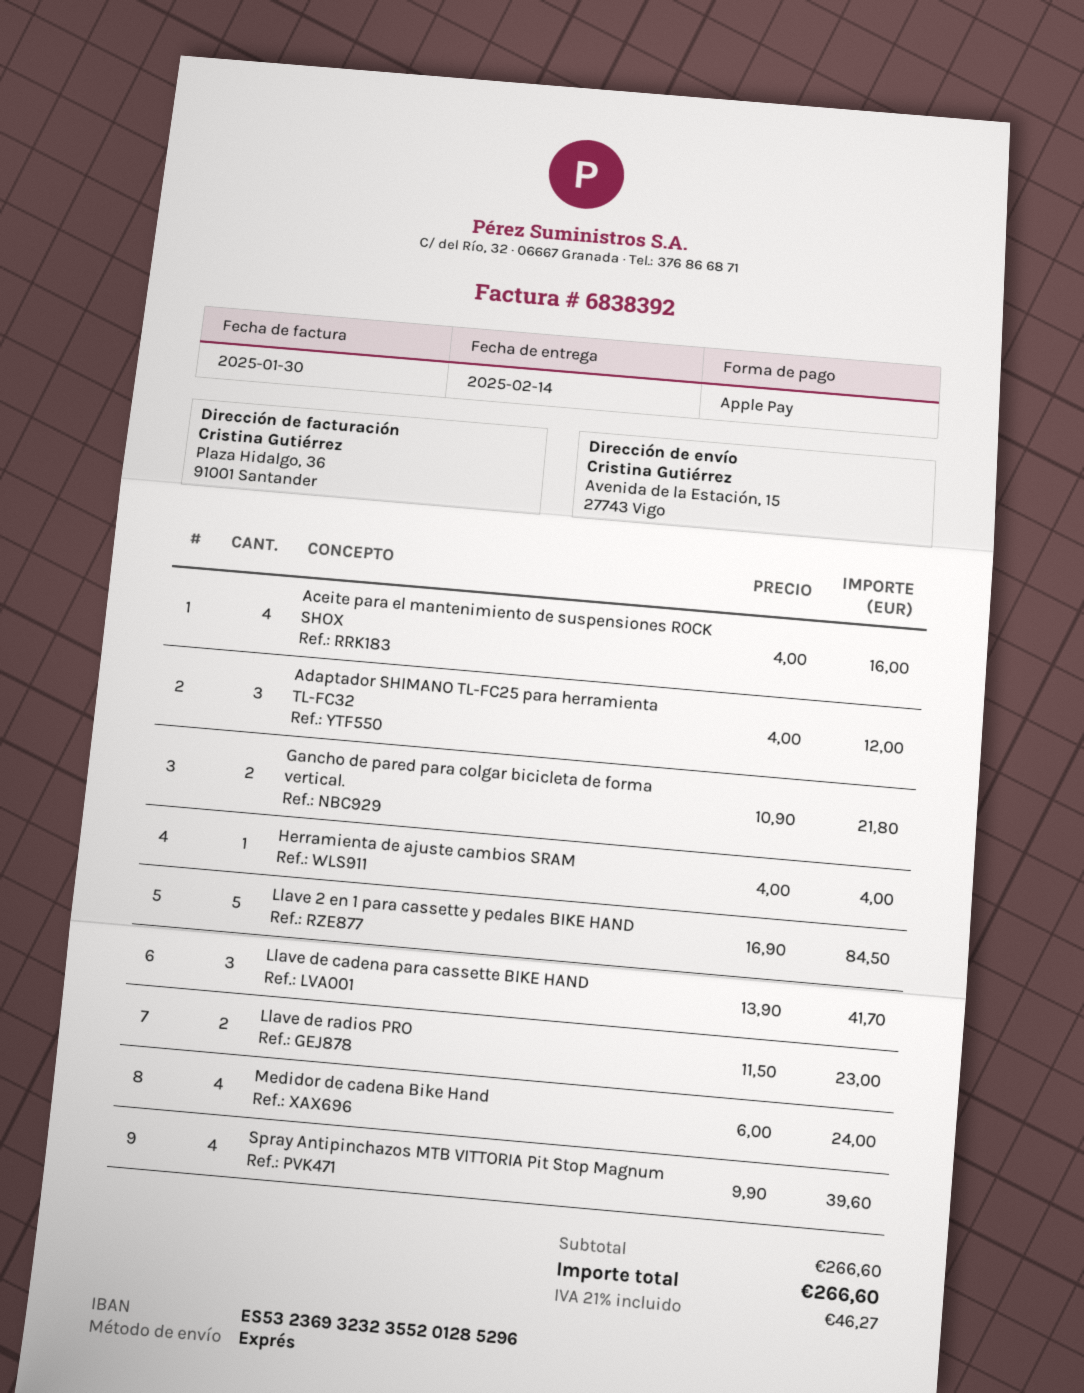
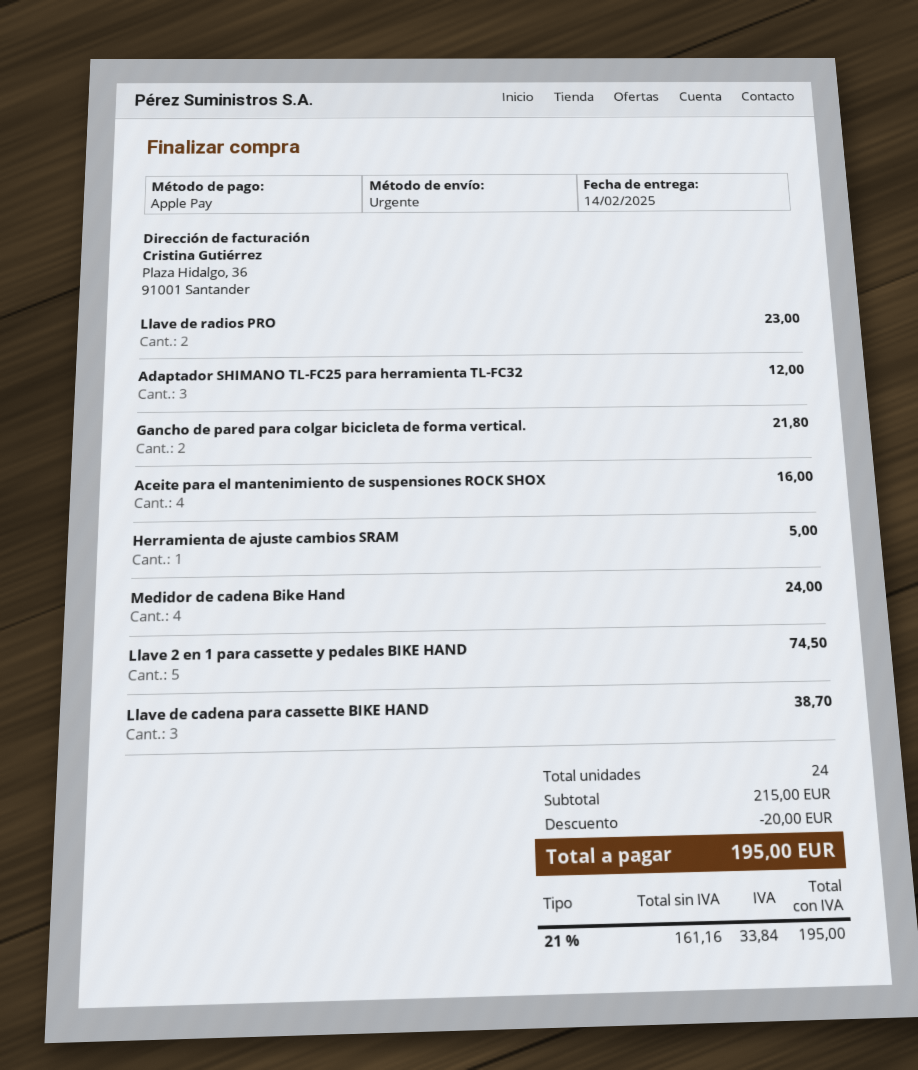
Herramienta de ajuste cambios SRAM: 1 for 4.00 -> 1 for 5.00
Llave 2 en 1 para cassette y pedales BIKE HAND: 5 for 84.50 -> 5 for 74.50
Llave de cadena para cassette BIKE HAND: 3 for 41.70 -> 3 for 38.70
Spray Antipinchazos MTB VITTORIA Pit Stop Magnum: 4 for 39.60 -> none
subtotal: 266.60 -> 215.00
discount: none -> 20.00
tax: 21% = 46.27 -> 21% = 33.84
total: 266.60 -> 195.00

